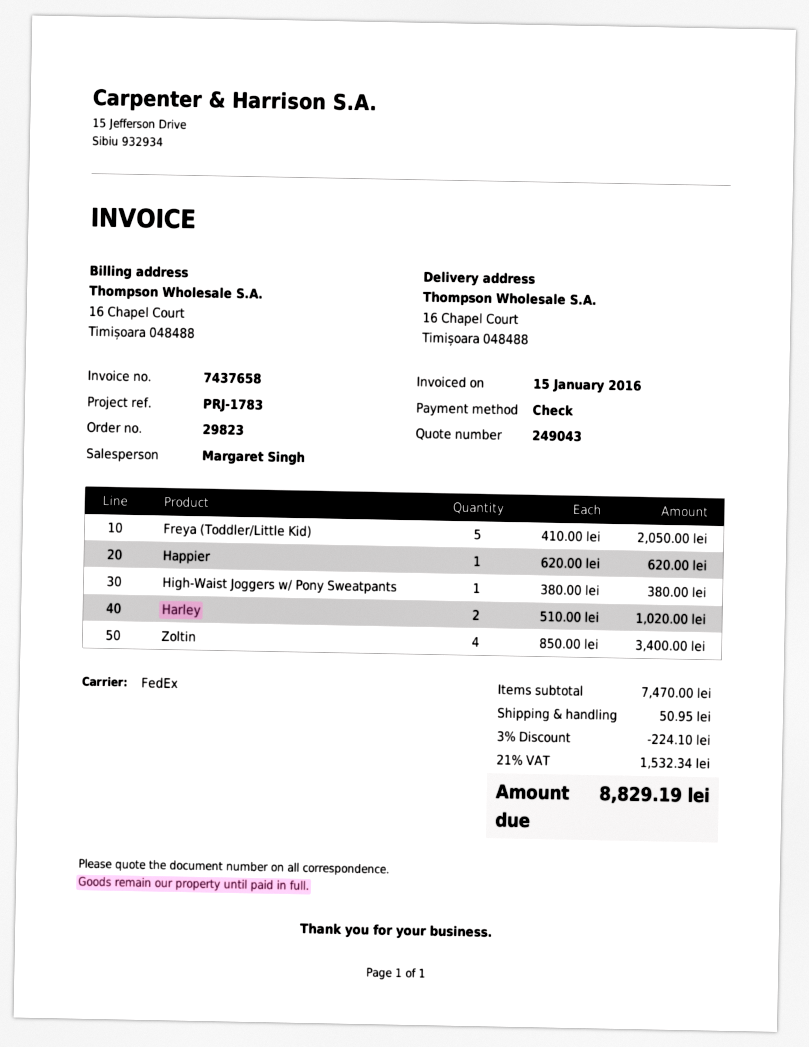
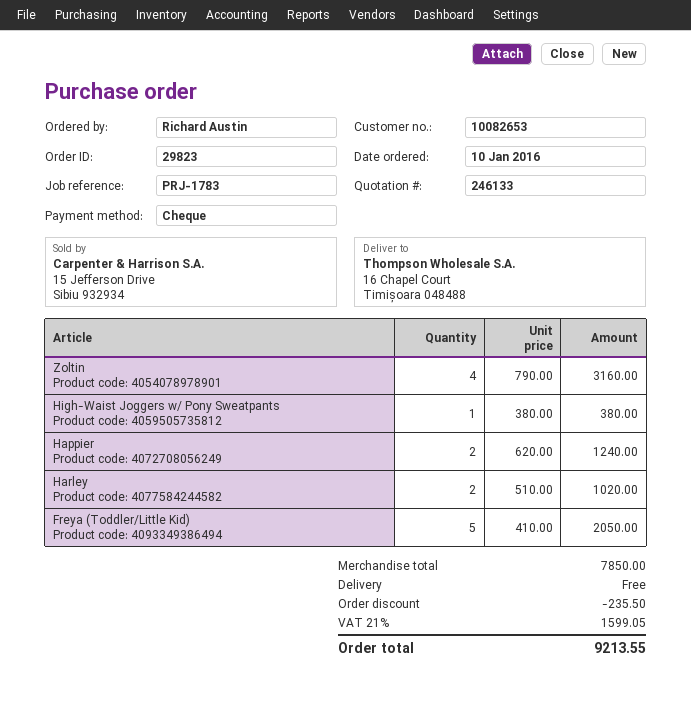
quote number: 249043 -> 246133
Happier: 1 x 620.00 = 620.00 -> 2 x 620.00 = 1240.00
Zoltin: 4 x 850.00 = 3400.00 -> 4 x 790.00 = 3160.00
subtotal: 7470.00 -> 7850.00
discount: 224.10 -> 235.50
shipping: 50.95 -> 0.00
tax: 21% = 1532.34 -> 21% = 1599.05
total: 8829.19 -> 9213.55

